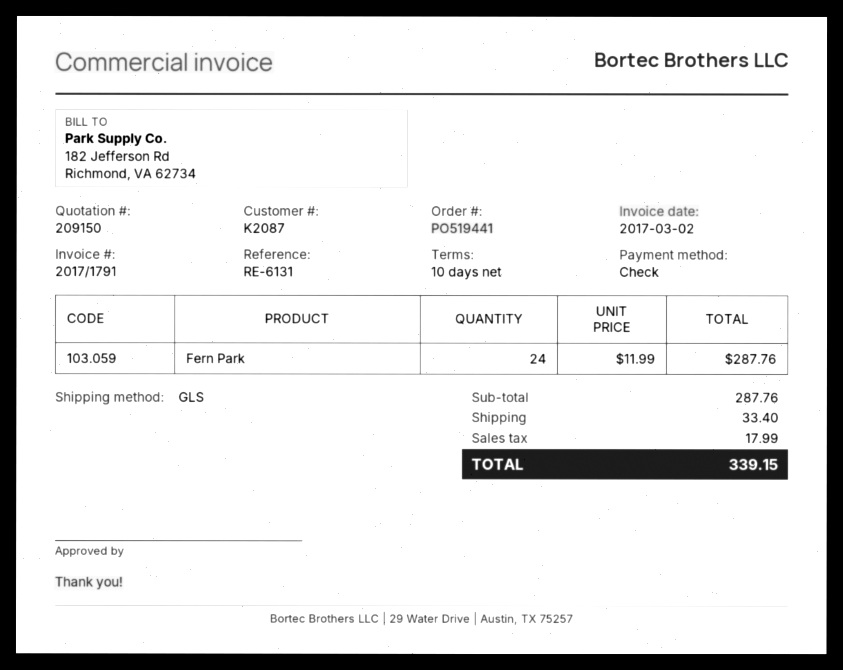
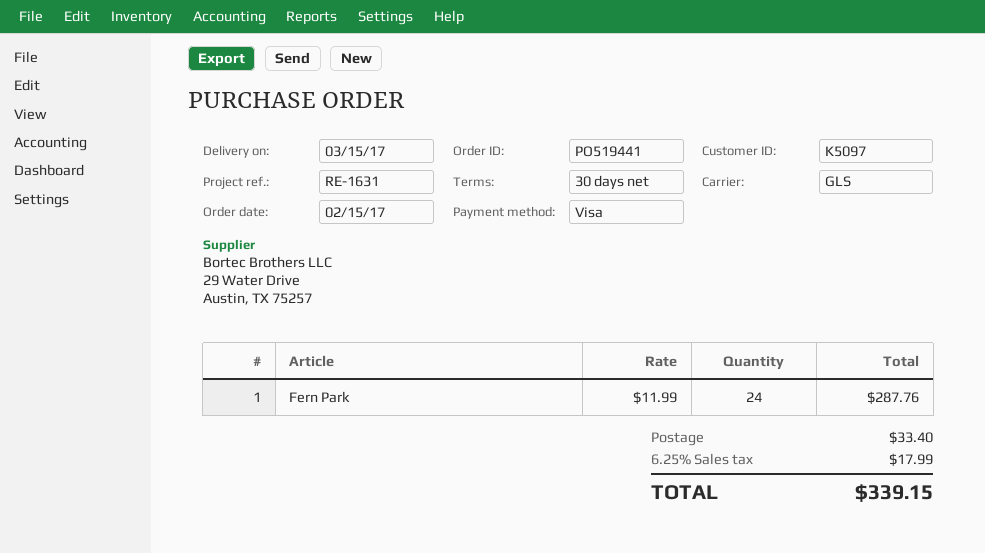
payment terms: 10 days -> 30 days
customer number: K2087 -> K5097
reference: RE-6131 -> RE-1631
payment method: cheque -> Visa

